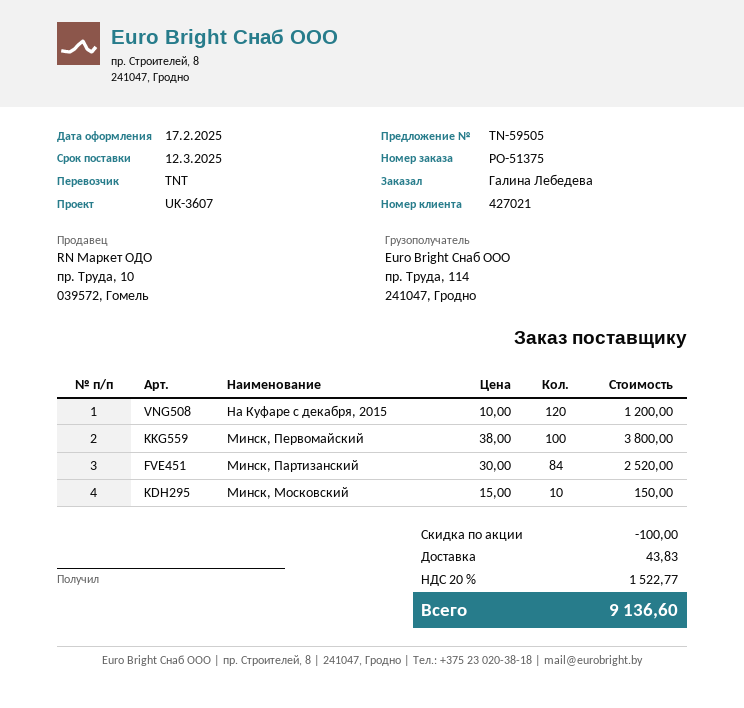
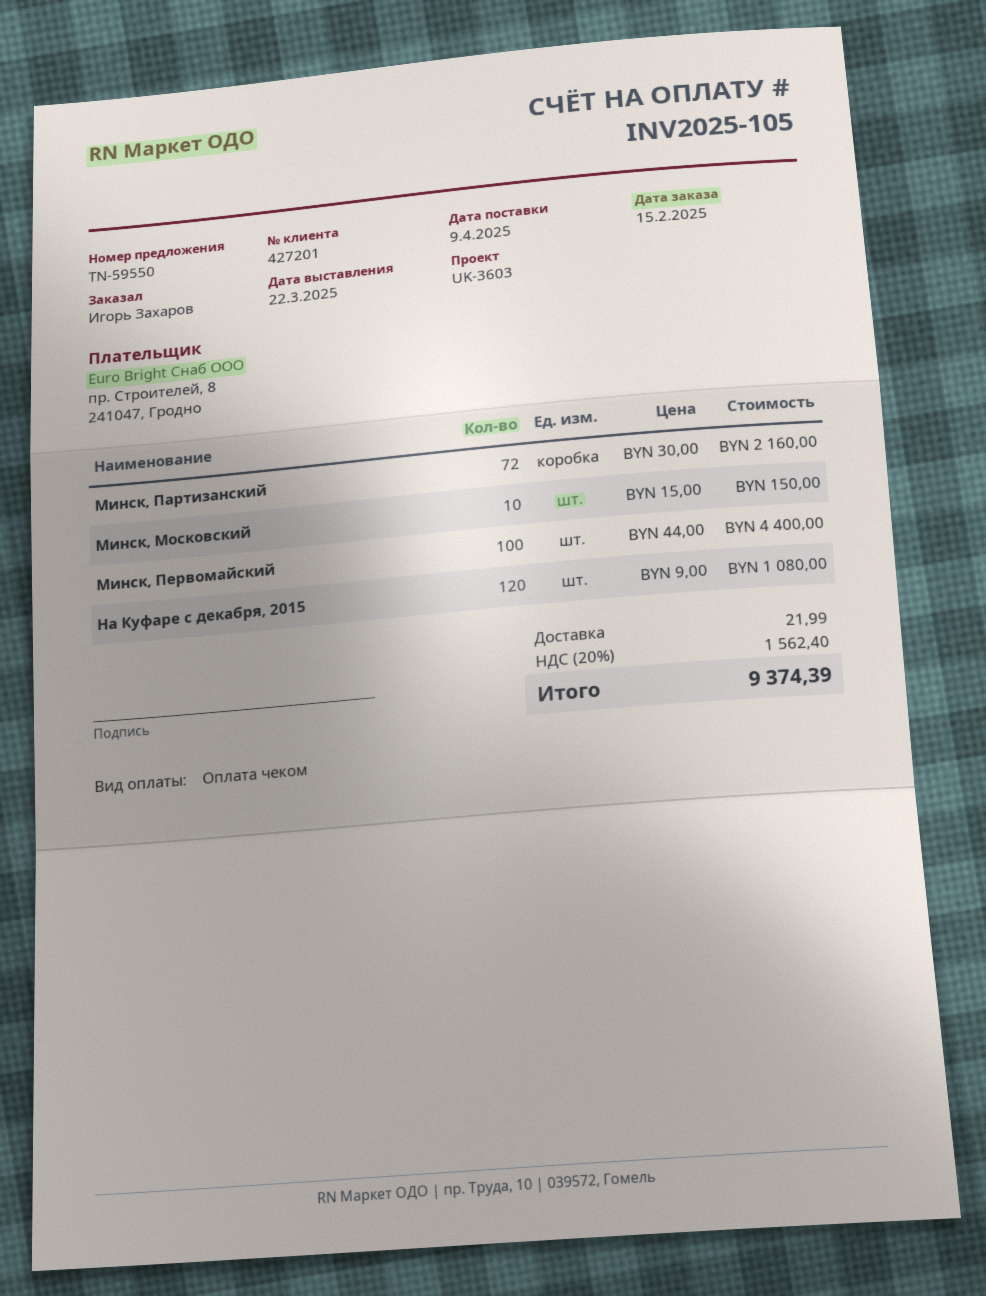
quote number: TN-59505 -> TN-59550
order date: 2025-02-17 -> 2025-02-15
delivery date: 2025-03-12 -> 2025-04-09
customer number: 427021 -> 427201
reference: UK-3607 -> UK-3603
ordered by: Галина Лебедева -> Игорь Захаров
На Куфаре с декабря, 2015: 120 x 10.00 = 1200.00 -> 120 x 9.00 = 1080.00
Минск, Первомайский: 100 x 38.00 = 3800.00 -> 100 x 44.00 = 4400.00
Минск, Партизанский: 84 x 30.00 = 2520.00 -> 72 x 30.00 = 2160.00
discount: 100.00 -> none
shipping: 43.83 -> 21.99
tax: 20% = 1522.77 -> 20% = 1562.40
total: 9136.60 -> 9374.39

